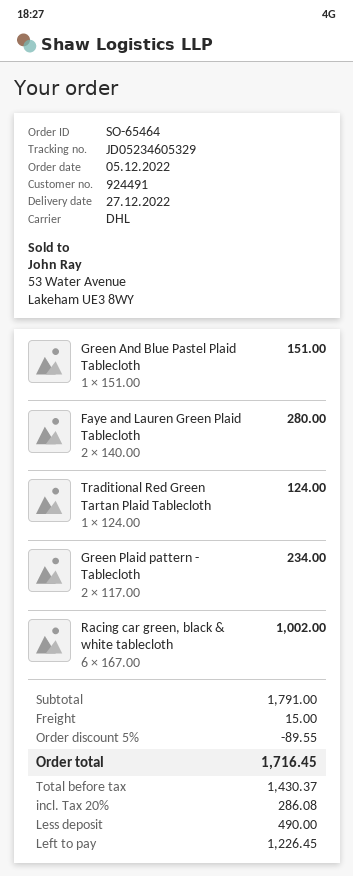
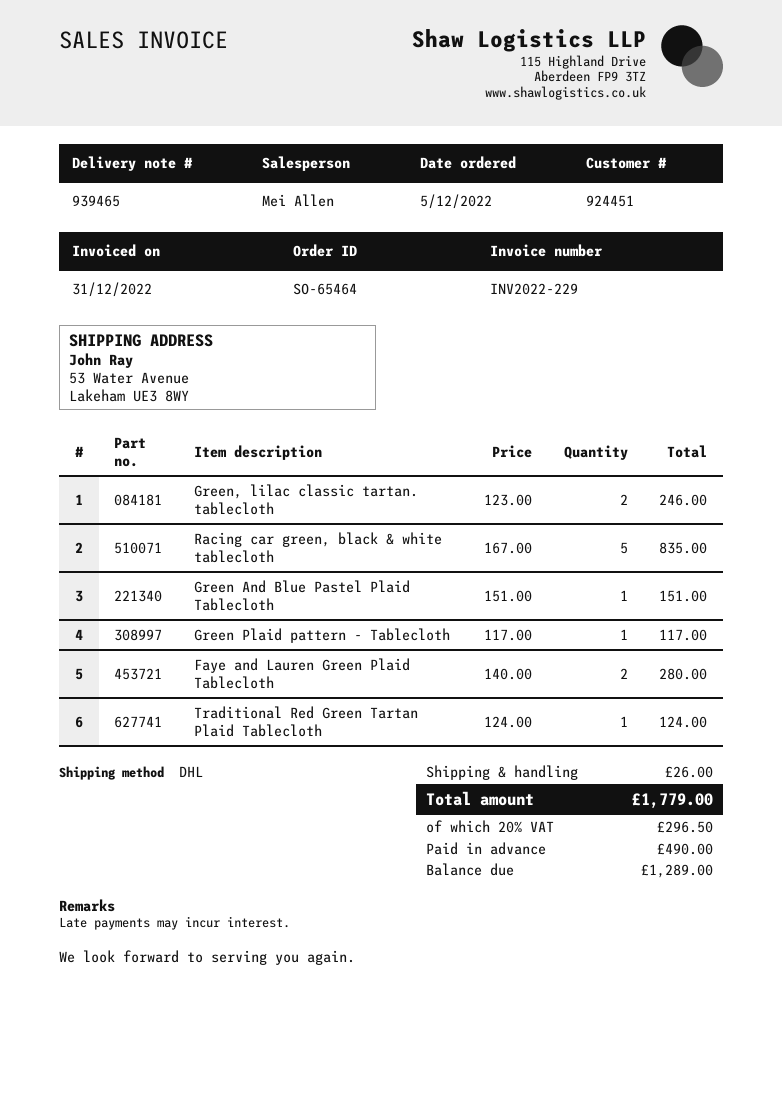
customer number: 924491 -> 924451
Green Plaid pattern - Tablecloth: 2 x 117.00 = 234.00 -> 1 x 117.00 = 117.00
Racing car green, black & white tablecloth: 6 x 167.00 = 1002.00 -> 5 x 167.00 = 835.00
Green, lilac classic tartan. tablecloth: none -> 2 x 123.00 = 246.00
discount: 5% = 89.55 -> none
shipping: 15.00 -> 26.00
tax: 20% = 286.08 -> 20% = 296.50
total: 1716.45 -> 1779.00
balance: 1226.45 -> 1289.00

